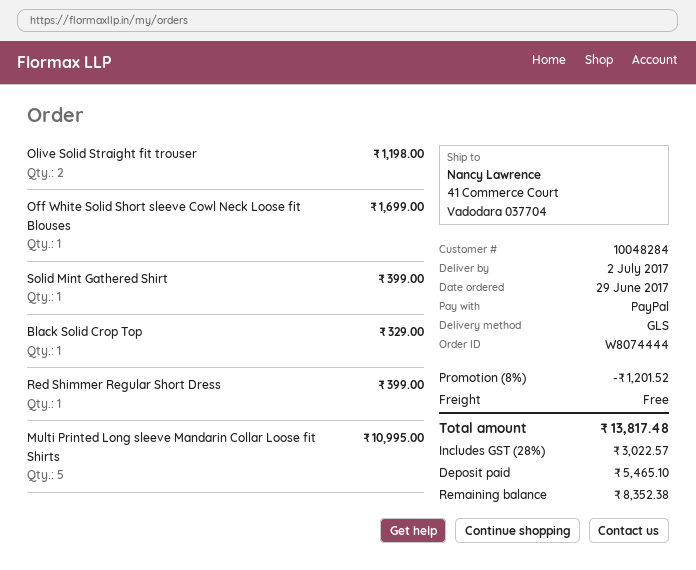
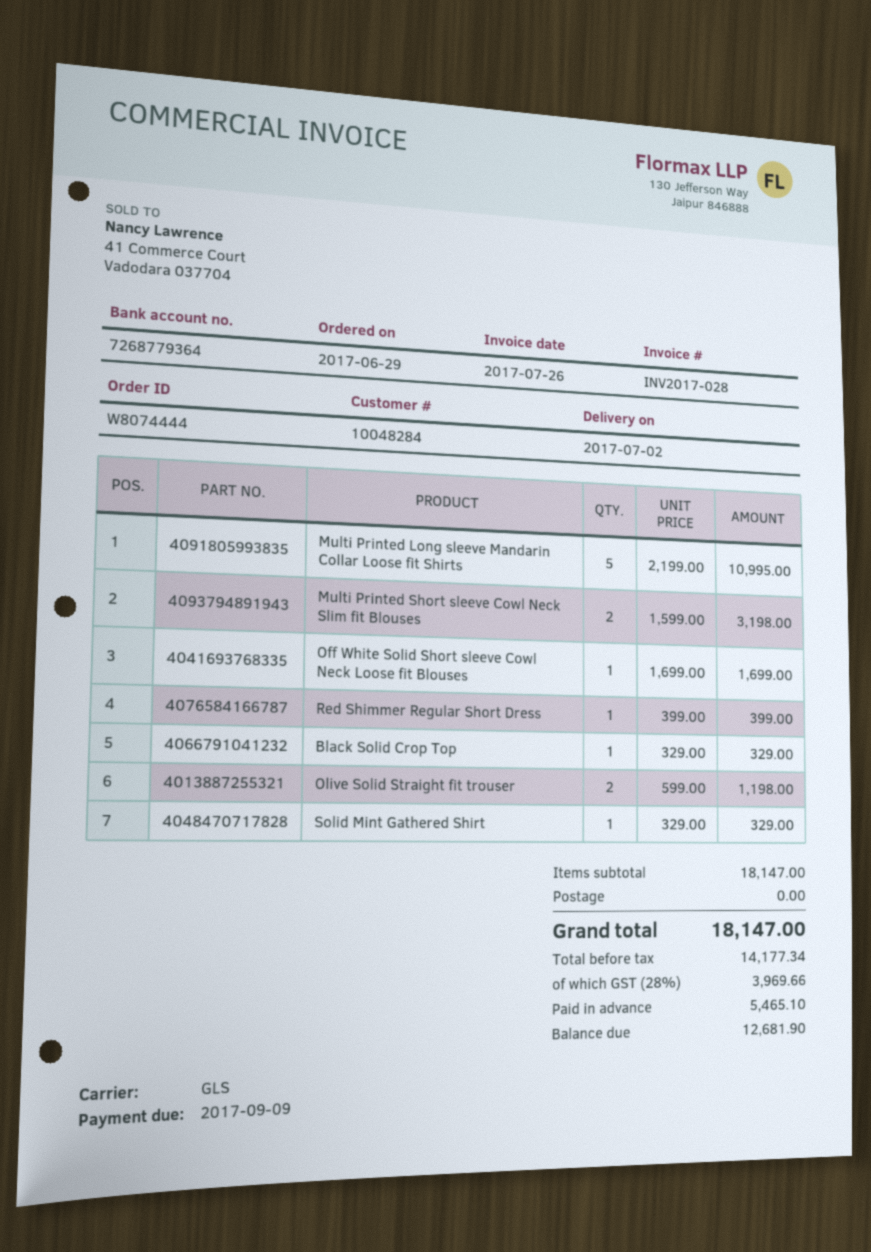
Solid Mint Gathered Shirt: 1 for 399.00 -> 1 for 329.00
Multi Printed Short sleeve Cowl Neck Slim fit Blouses: none -> 2 for 3198.00
discount: 8% = 1201.52 -> none
tax: 28% = 3022.57 -> 28% = 3969.66
total: 13817.48 -> 18147.00
balance: 8352.38 -> 12681.90

